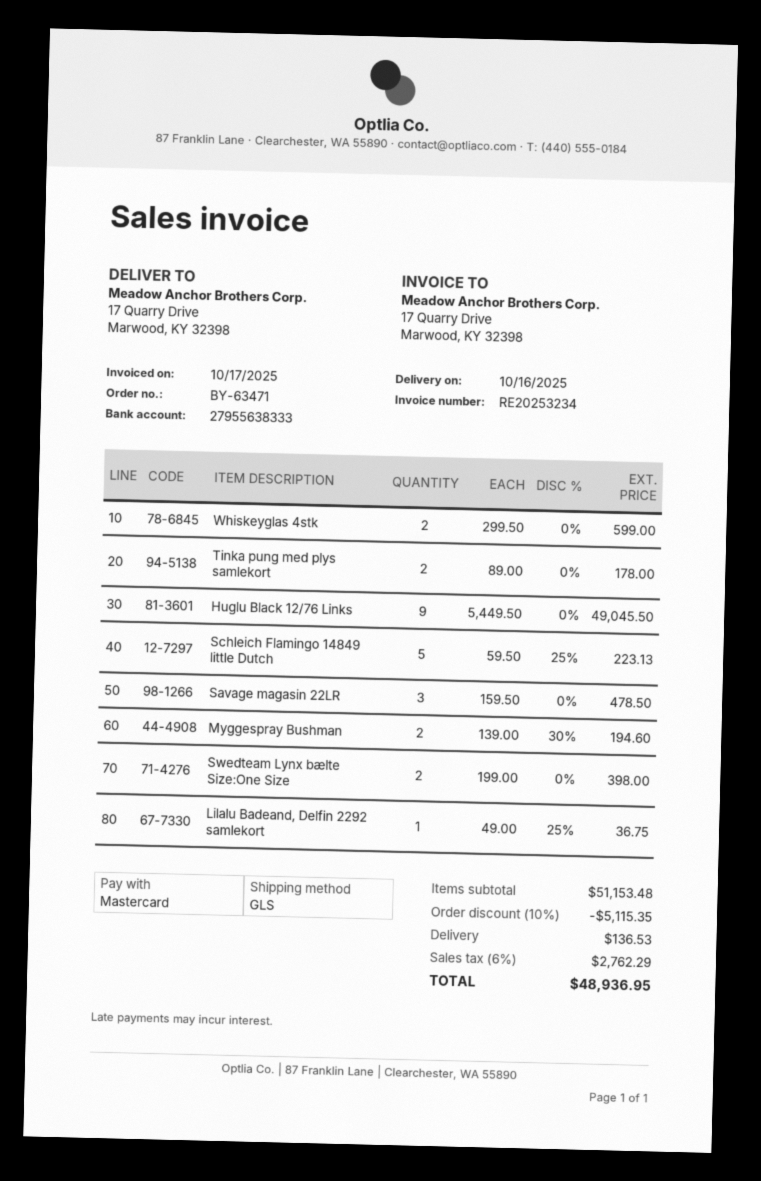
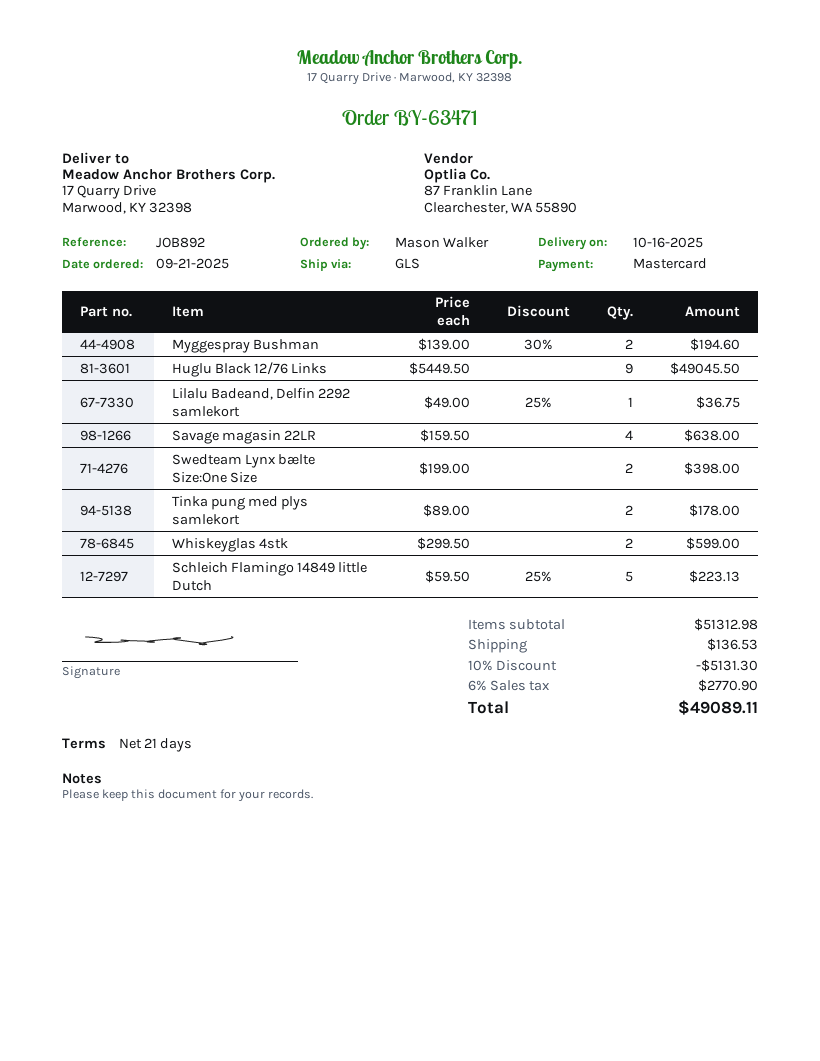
Savage magasin 22LR: 3 x 159.50 = 478.50 -> 4 x 159.50 = 638.00
subtotal: 51153.48 -> 51312.98
discount: 10% = 5115.35 -> 10% = 5131.30
tax: 6% = 2762.29 -> 6% = 2770.90
total: 48936.95 -> 49089.11

